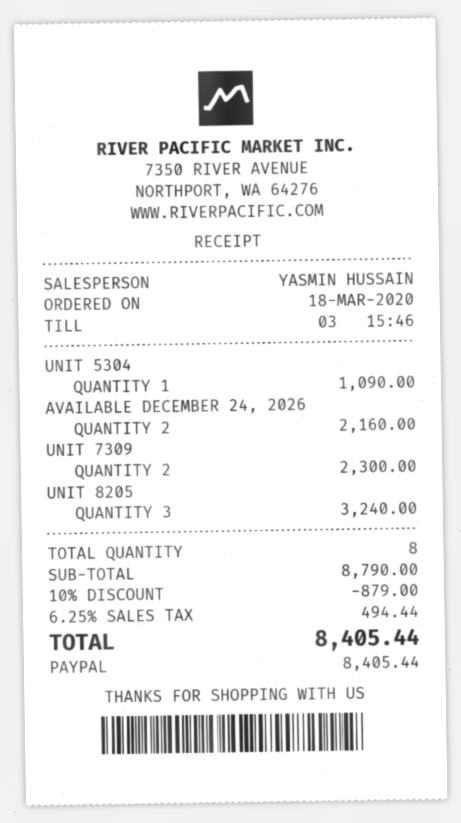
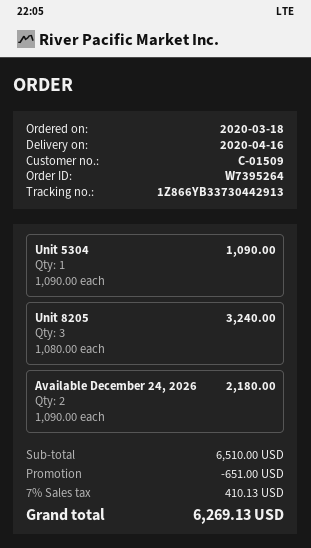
AVAILABLE DECEMBER 24, 2026: 2 for 2160.00 -> 2 for 2180.00
UNIT 7309: 2 for 2300.00 -> none
subtotal: 8790.00 -> 6510.00
discount: 879.00 -> 651.00
tax: 6.25% = 494.44 -> 7% = 410.13
total: 8405.44 -> 6269.13

